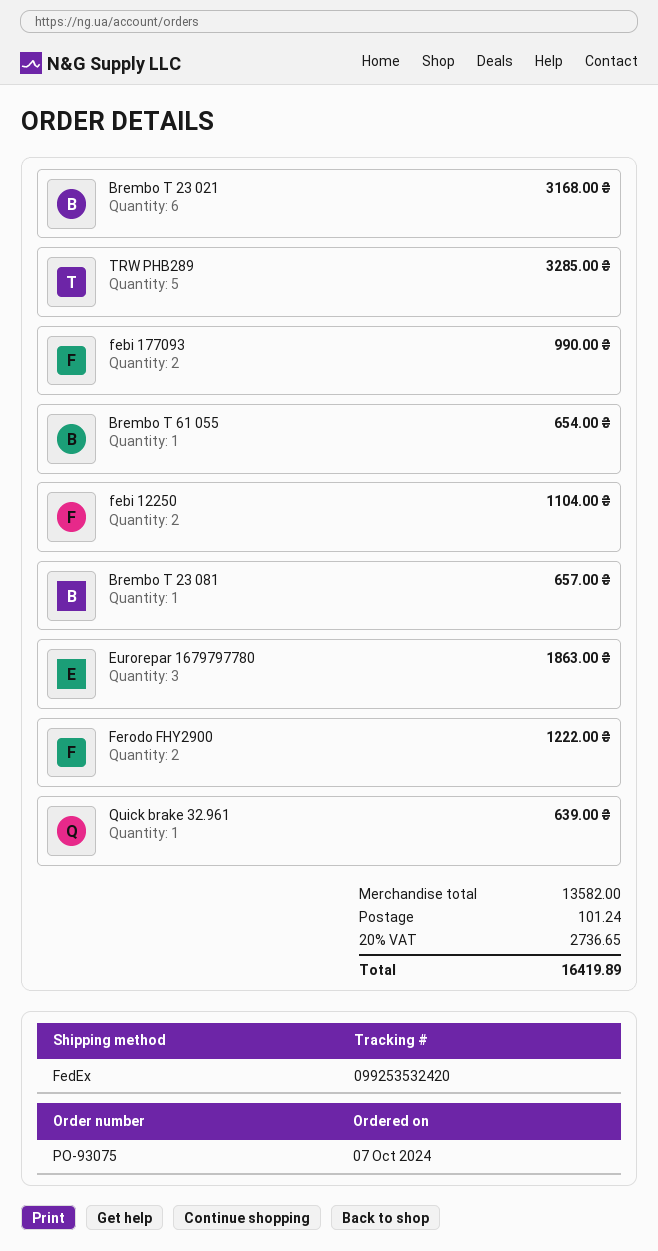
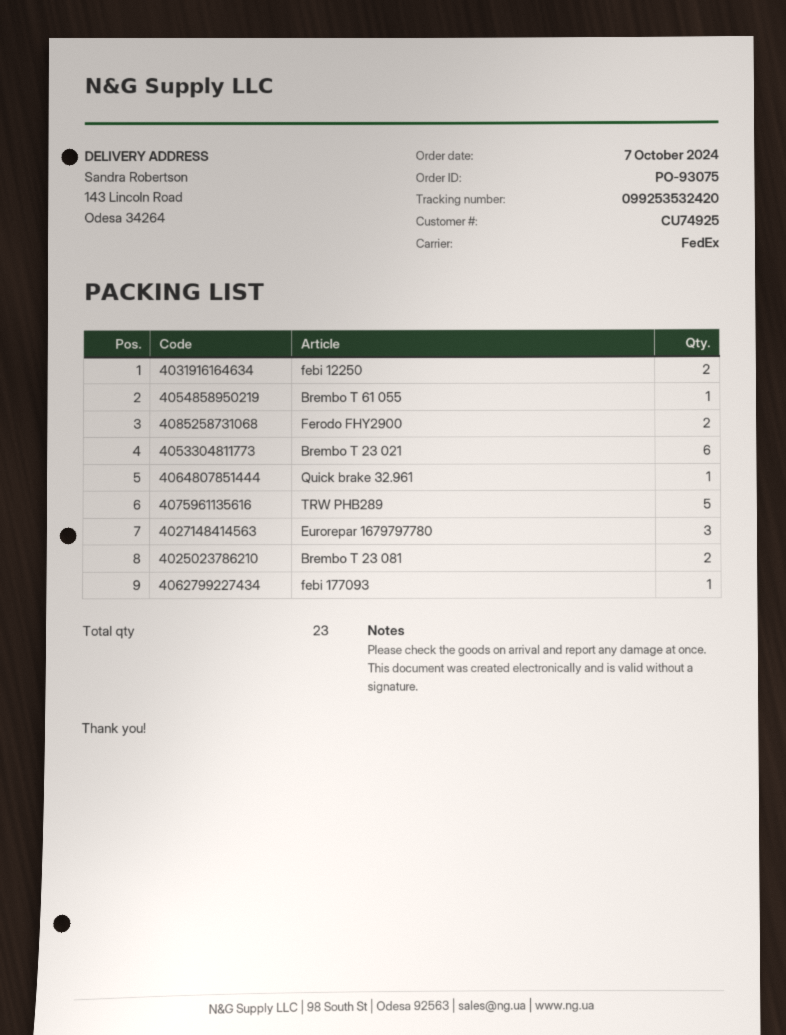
febi 177093: 2 -> 1
Brembo T 23 081: 1 -> 2

